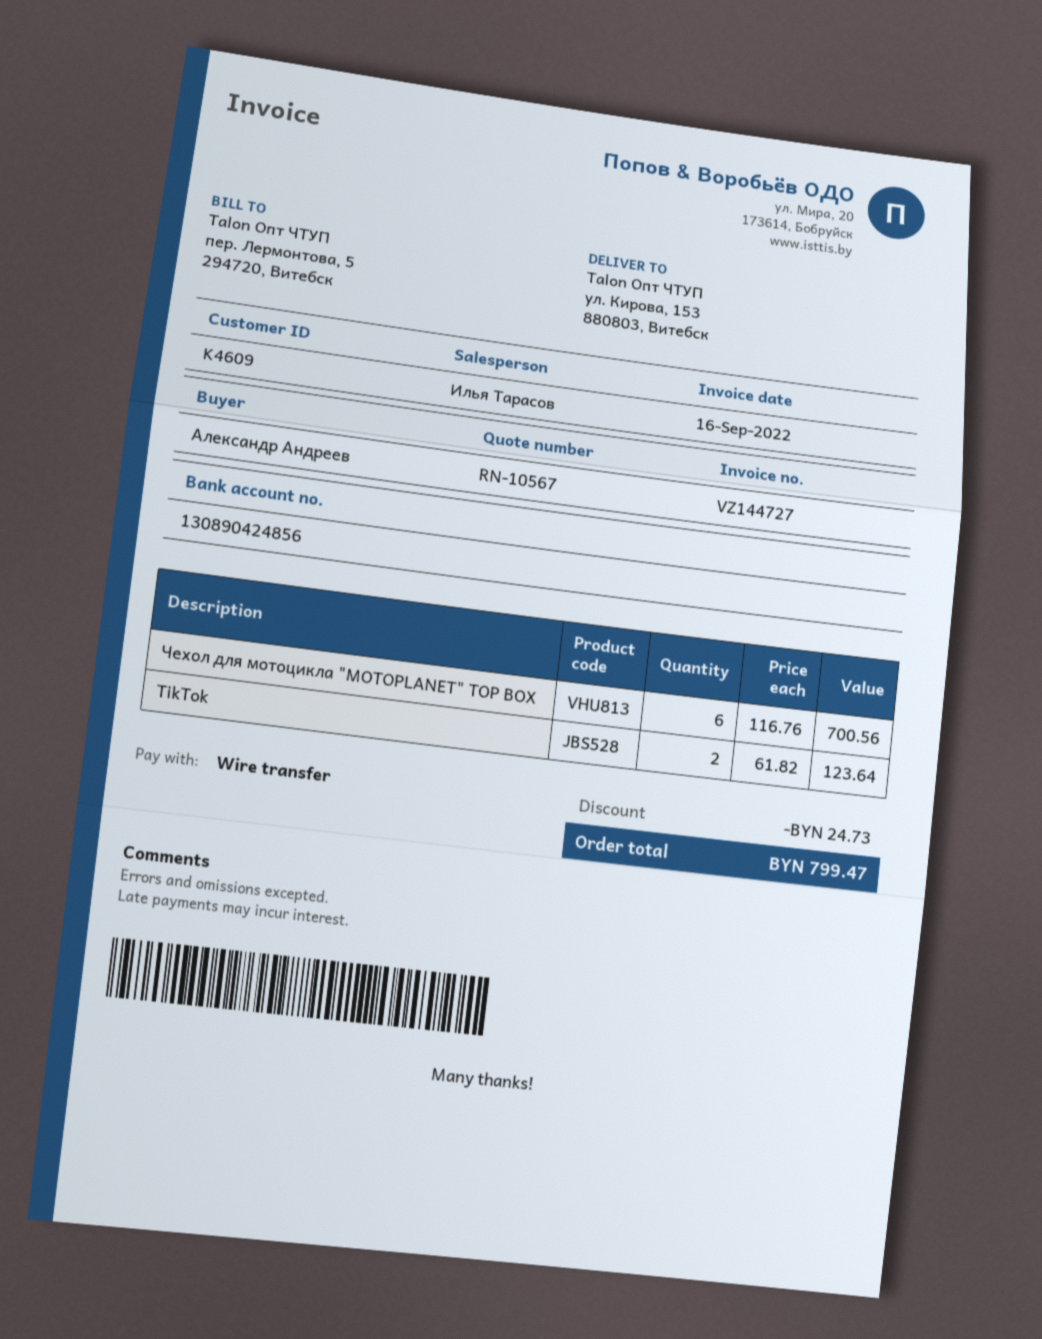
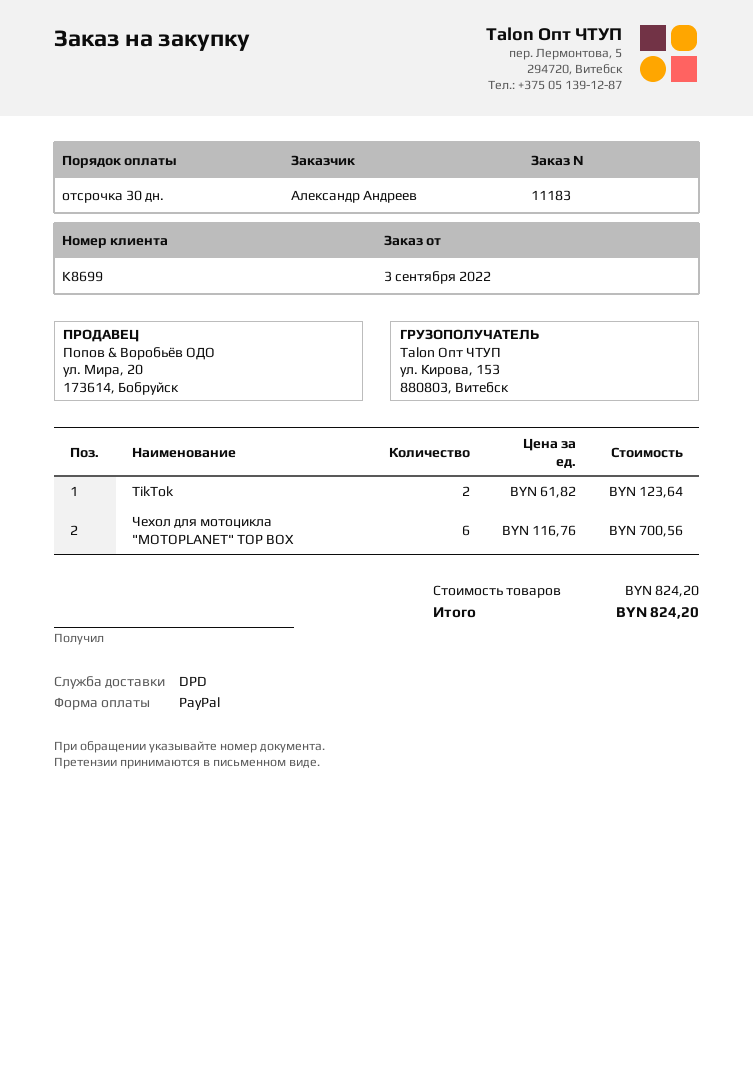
customer number: K4609 -> K8699
payment method: bank transfer -> PayPal
discount: 24.73 -> none
total: 799.47 -> 824.20

